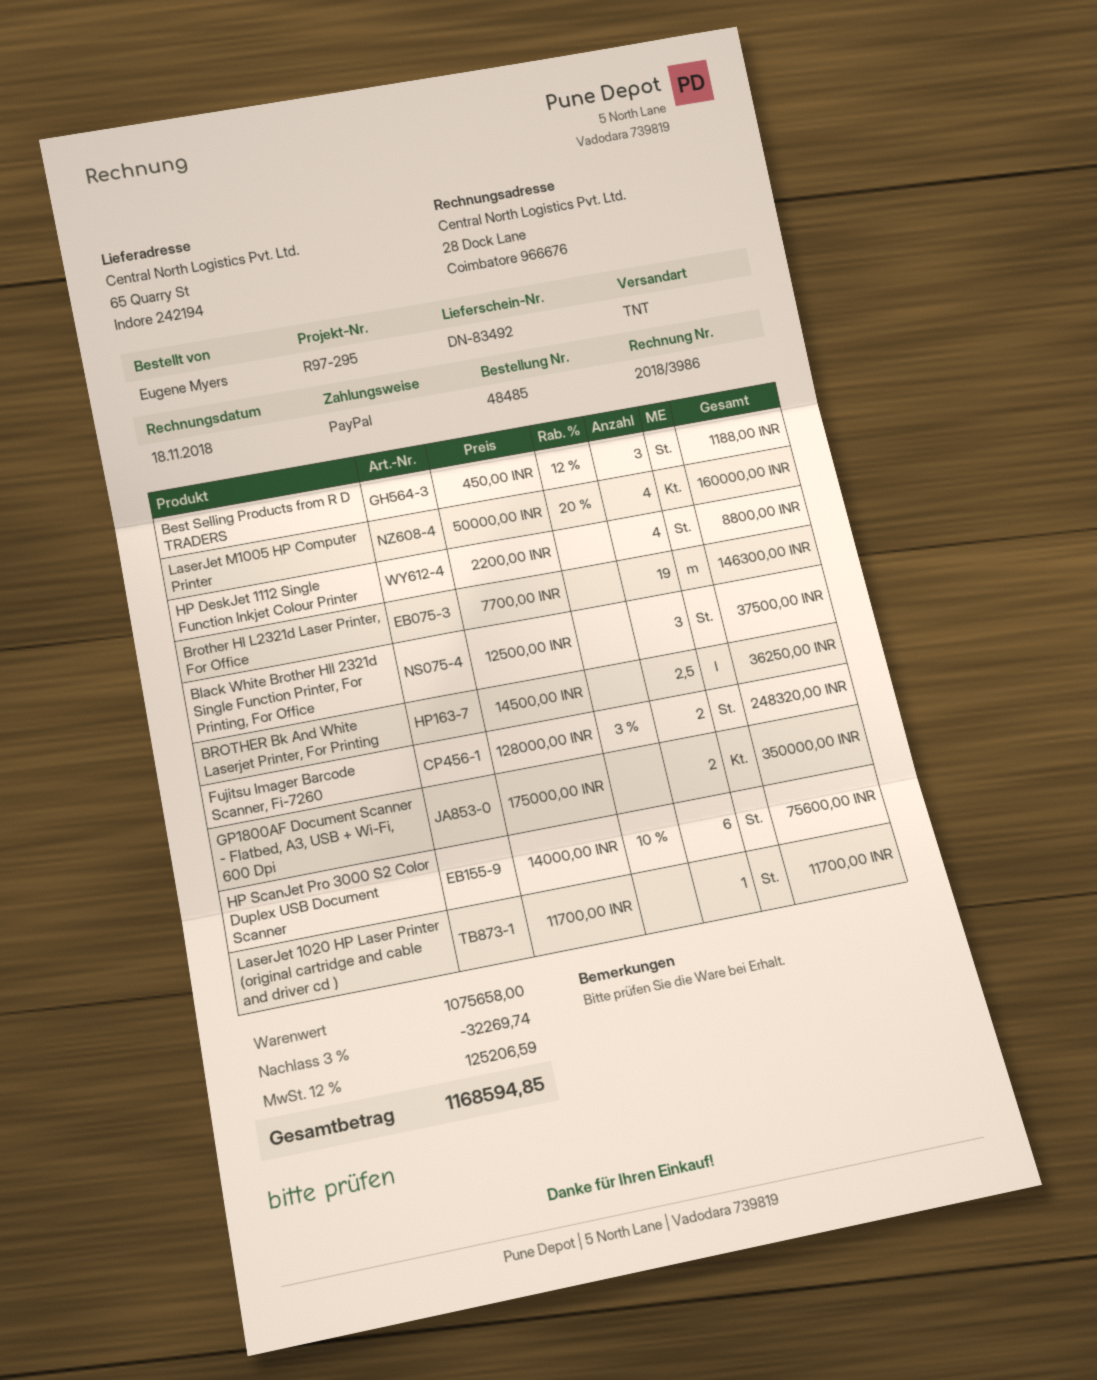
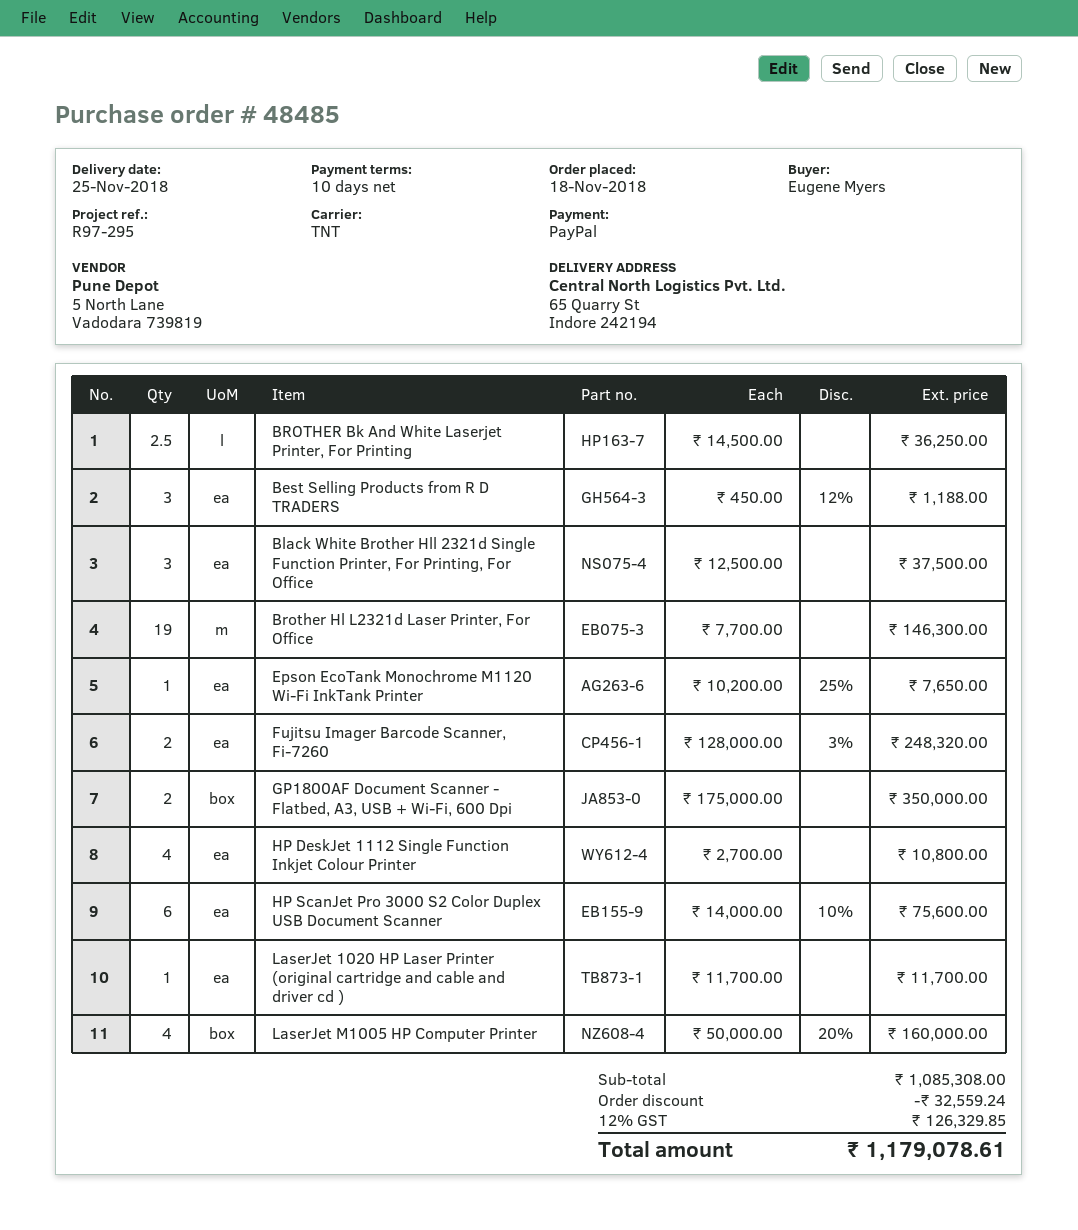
HP DeskJet 1112 Single Function Inkjet Colour Printer: 4 x 2200.00 = 8800.00 -> 4 x 2700.00 = 10800.00
Epson EcoTank Monochrome M1120 Wi-Fi InkTank Printer: none -> 1 x 10200.00 - 25% = 7650.00
subtotal: 1075658.00 -> 1085308.00
discount: 32269.74 -> 32559.24
tax: 12% = 125206.59 -> 12% = 126329.85
total: 1168594.85 -> 1179078.61

